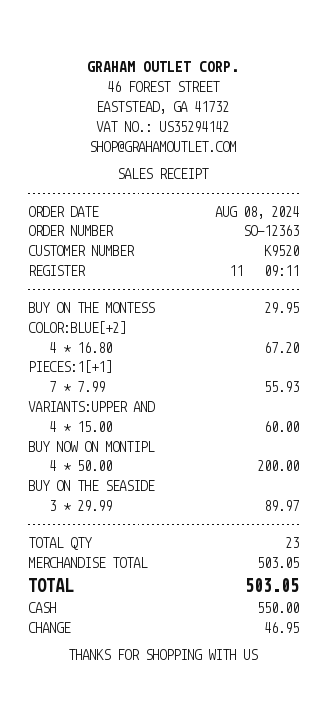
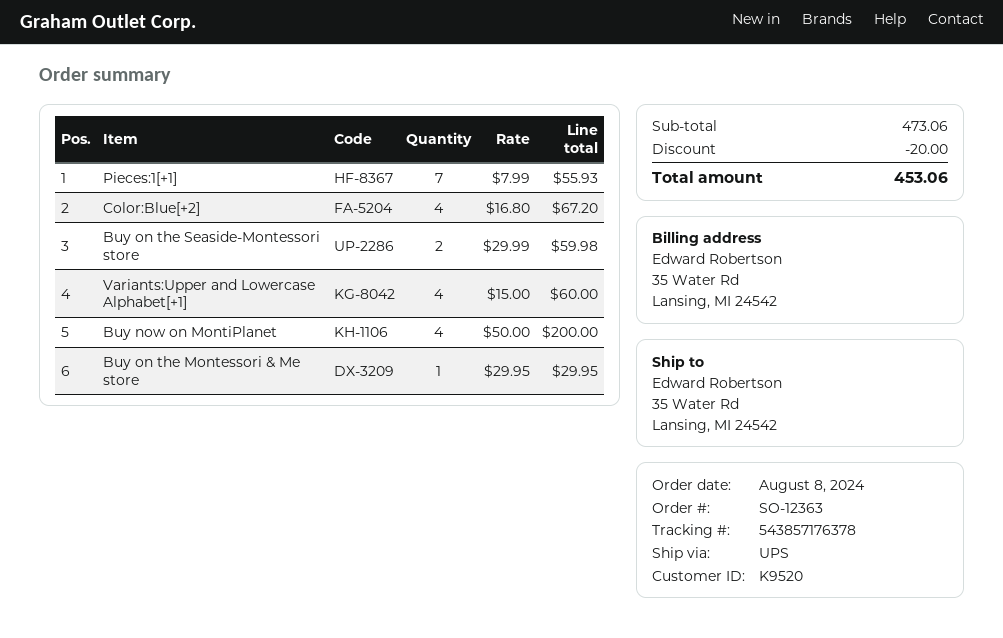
BUY ON THE SEASIDE: 3 x 29.99 = 89.97 -> 2 x 29.99 = 59.98
subtotal: 503.05 -> 473.06
discount: none -> 20.00
total: 503.05 -> 453.06

